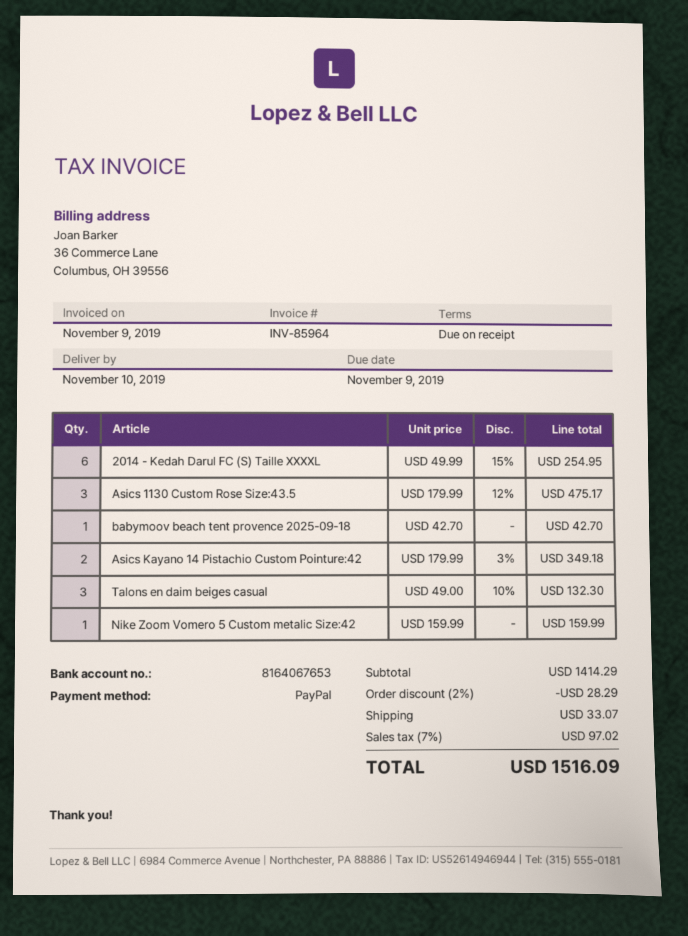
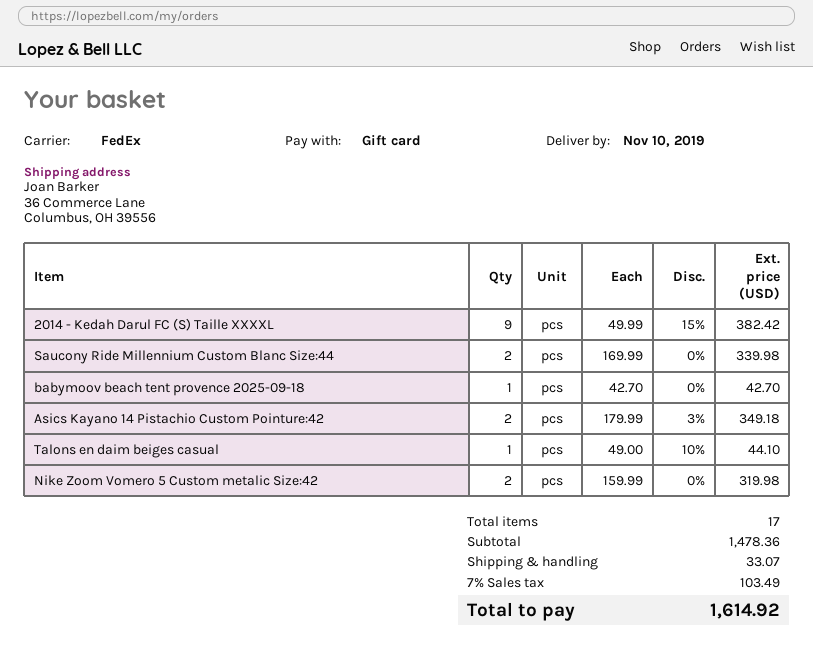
payment method: PayPal -> gift card
2014 - Kedah Darul FC (S) Taille XXXXL: 6 x 49.99 - 15% = 254.95 -> 9 x 49.99 - 15% = 382.42
Asics 1130 Custom Rose Size:43.5: 3 x 179.99 - 12% = 475.17 -> none
Talons en daim beiges casual: 3 x 49.00 - 10% = 132.30 -> 1 x 49.00 - 10% = 44.10
Nike Zoom Vomero 5 Custom metalic Size:42: 1 x 159.99 = 159.99 -> 2 x 159.99 = 319.98
Saucony Ride Millennium Custom Blanc Size:44: none -> 2 x 169.99 = 339.98
subtotal: 1414.29 -> 1478.36
discount: 2% = 28.29 -> none
tax: 7% = 97.02 -> 7% = 103.49
total: 1516.09 -> 1614.92

